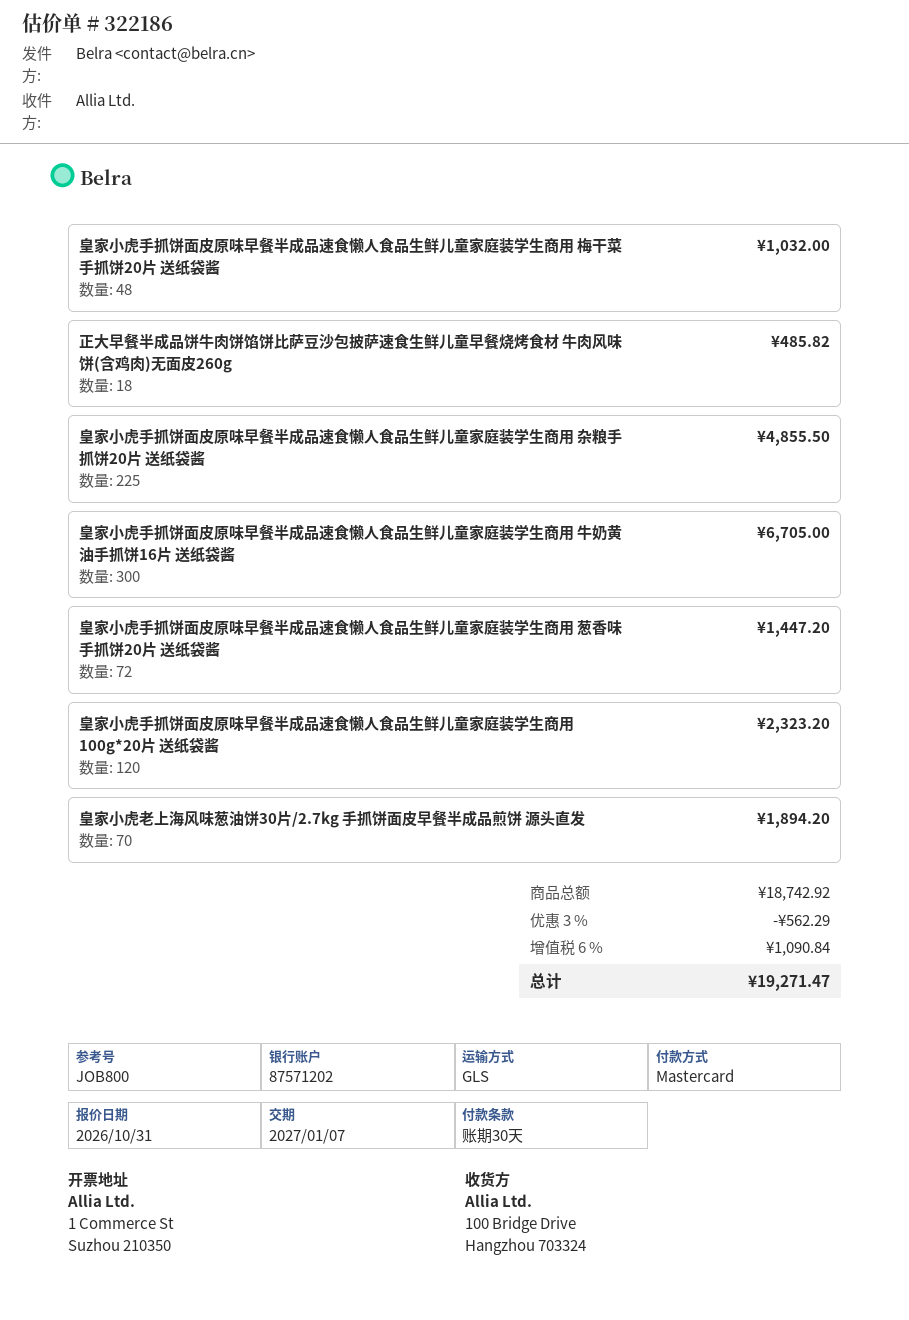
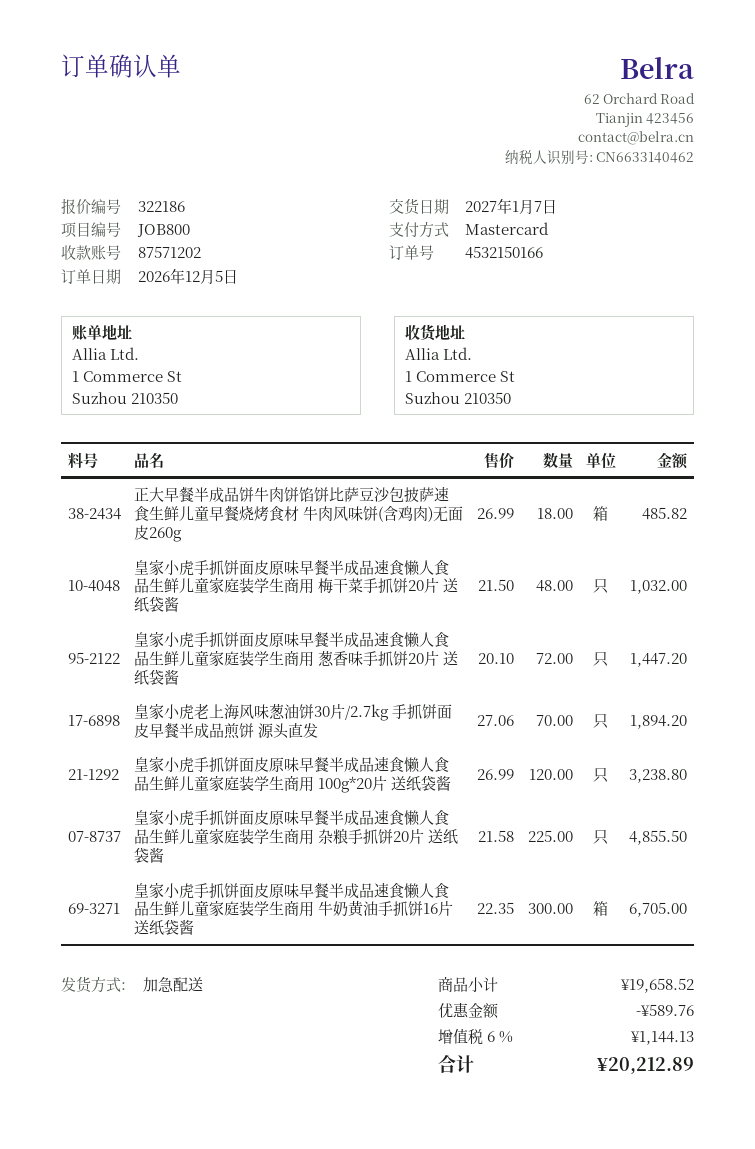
shipping method: GLS -> express
ship to: 100 Bridge Drive, Hangzhou 703324 -> 1 Commerce St, Suzhou 210350
皇家小虎手抓饼面皮原味早餐半成品速食懒人食品生鲜儿童家庭装学生商用 100g*20片 送纸袋酱: 120 for 2323.20 -> 120 for 3238.80
subtotal: 18742.92 -> 19658.52
discount: 562.29 -> 589.76
tax: 6% = 1090.84 -> 6% = 1144.13
total: 19271.47 -> 20212.89

